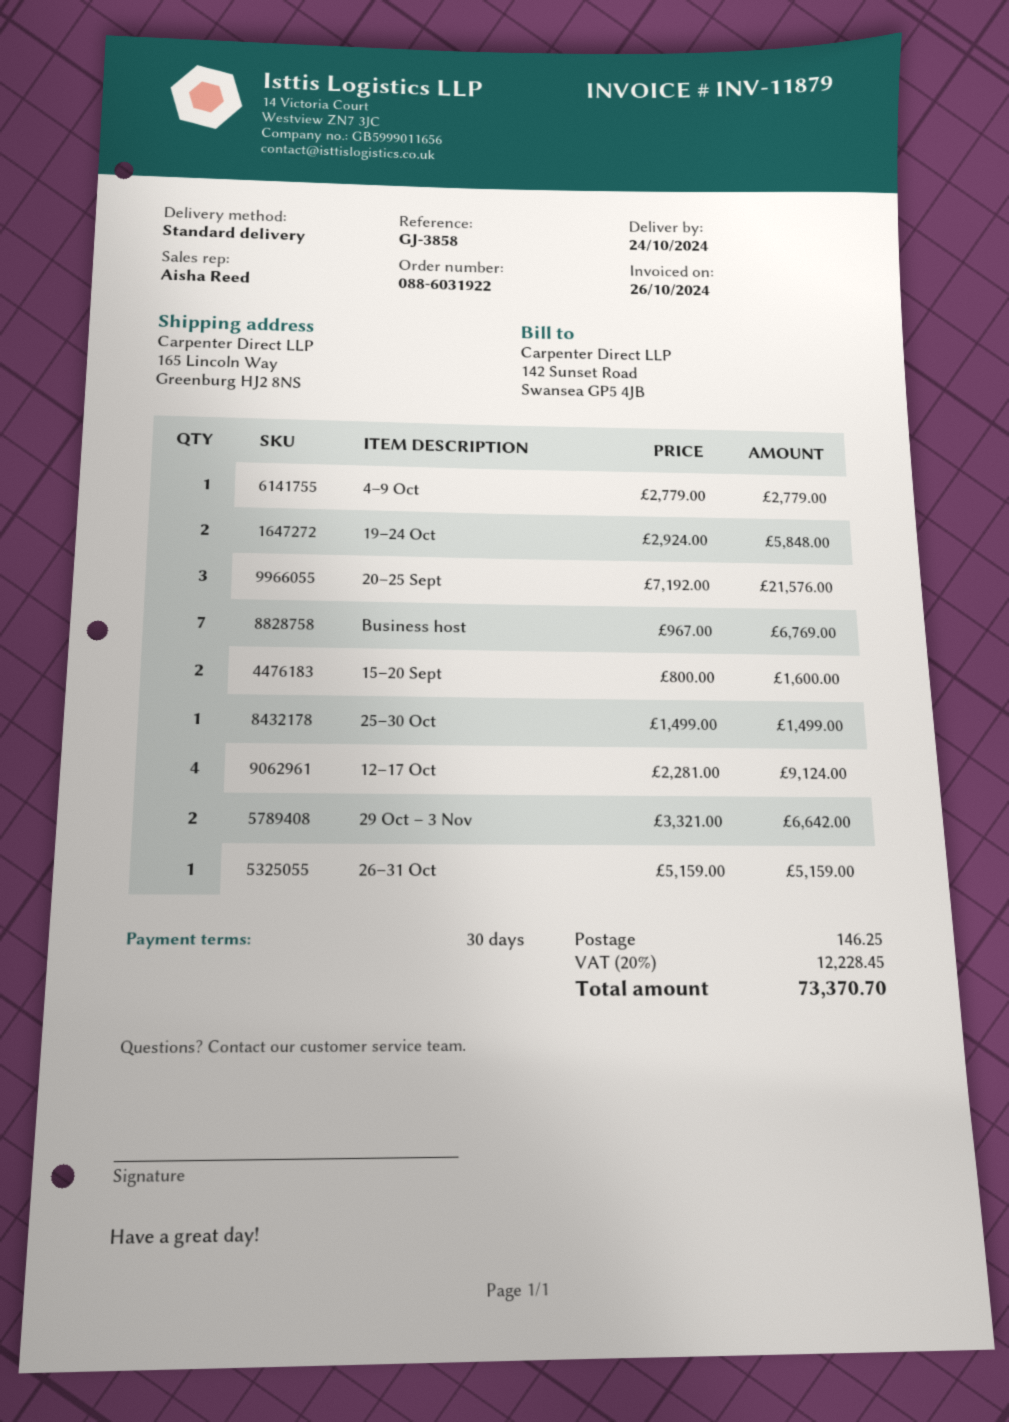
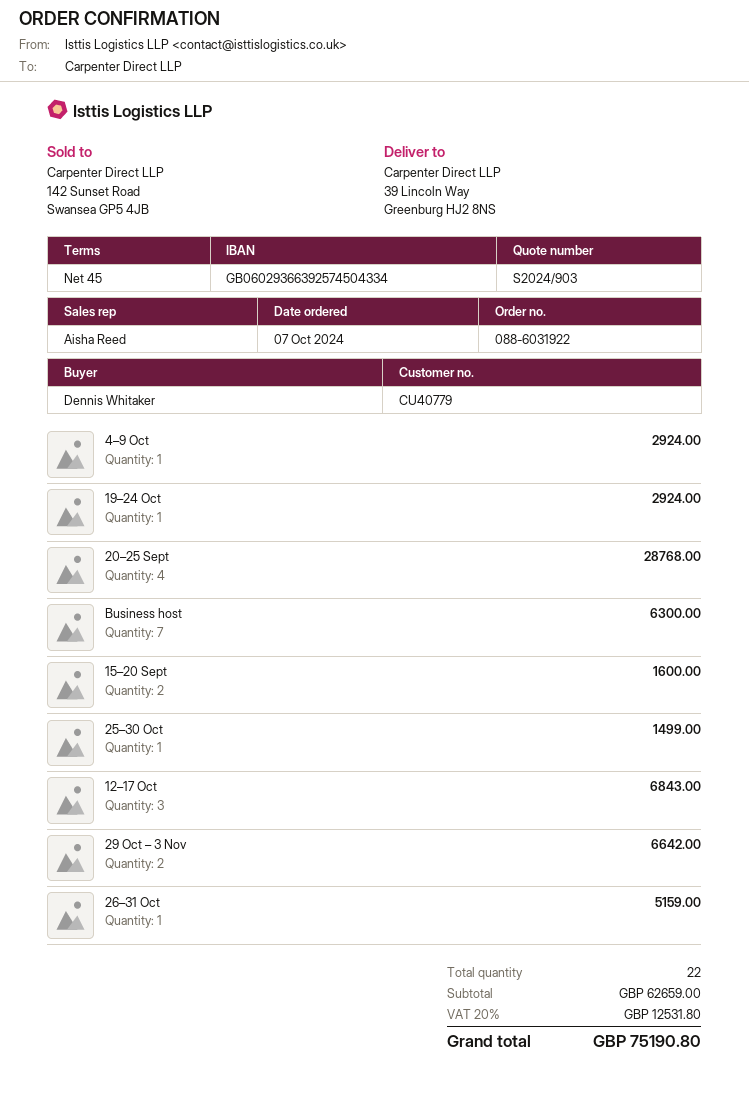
payment terms: 30 days -> 45 days
ship to: 165 Lincoln Way, Greenburg HJ2 8NS -> 39 Lincoln Way, Greenburg HJ2 8NS
4–9 Oct: 1 for 2779.00 -> 1 for 2924.00
19–24 Oct: 2 for 5848.00 -> 1 for 2924.00
20–25 Sept: 3 for 21576.00 -> 4 for 28768.00
Business host: 7 for 6769.00 -> 7 for 6300.00
12–17 Oct: 4 for 9124.00 -> 3 for 6843.00
shipping: 146.25 -> none
tax: 20% = 12228.45 -> 20% = 12531.80
total: 73370.70 -> 75190.80

